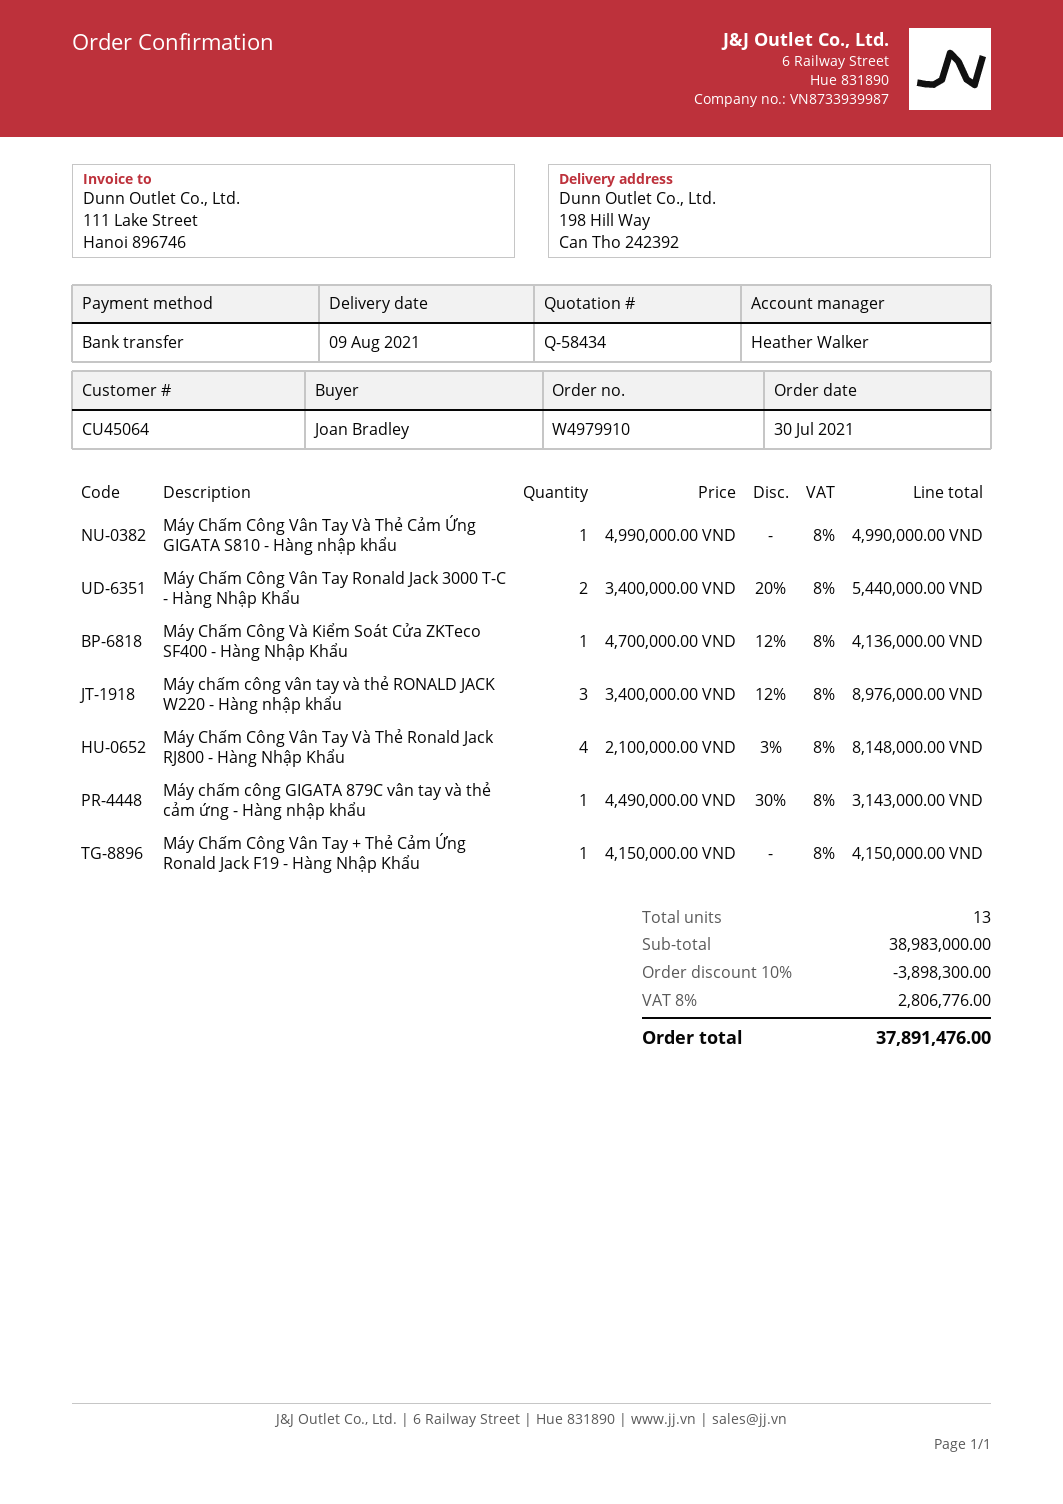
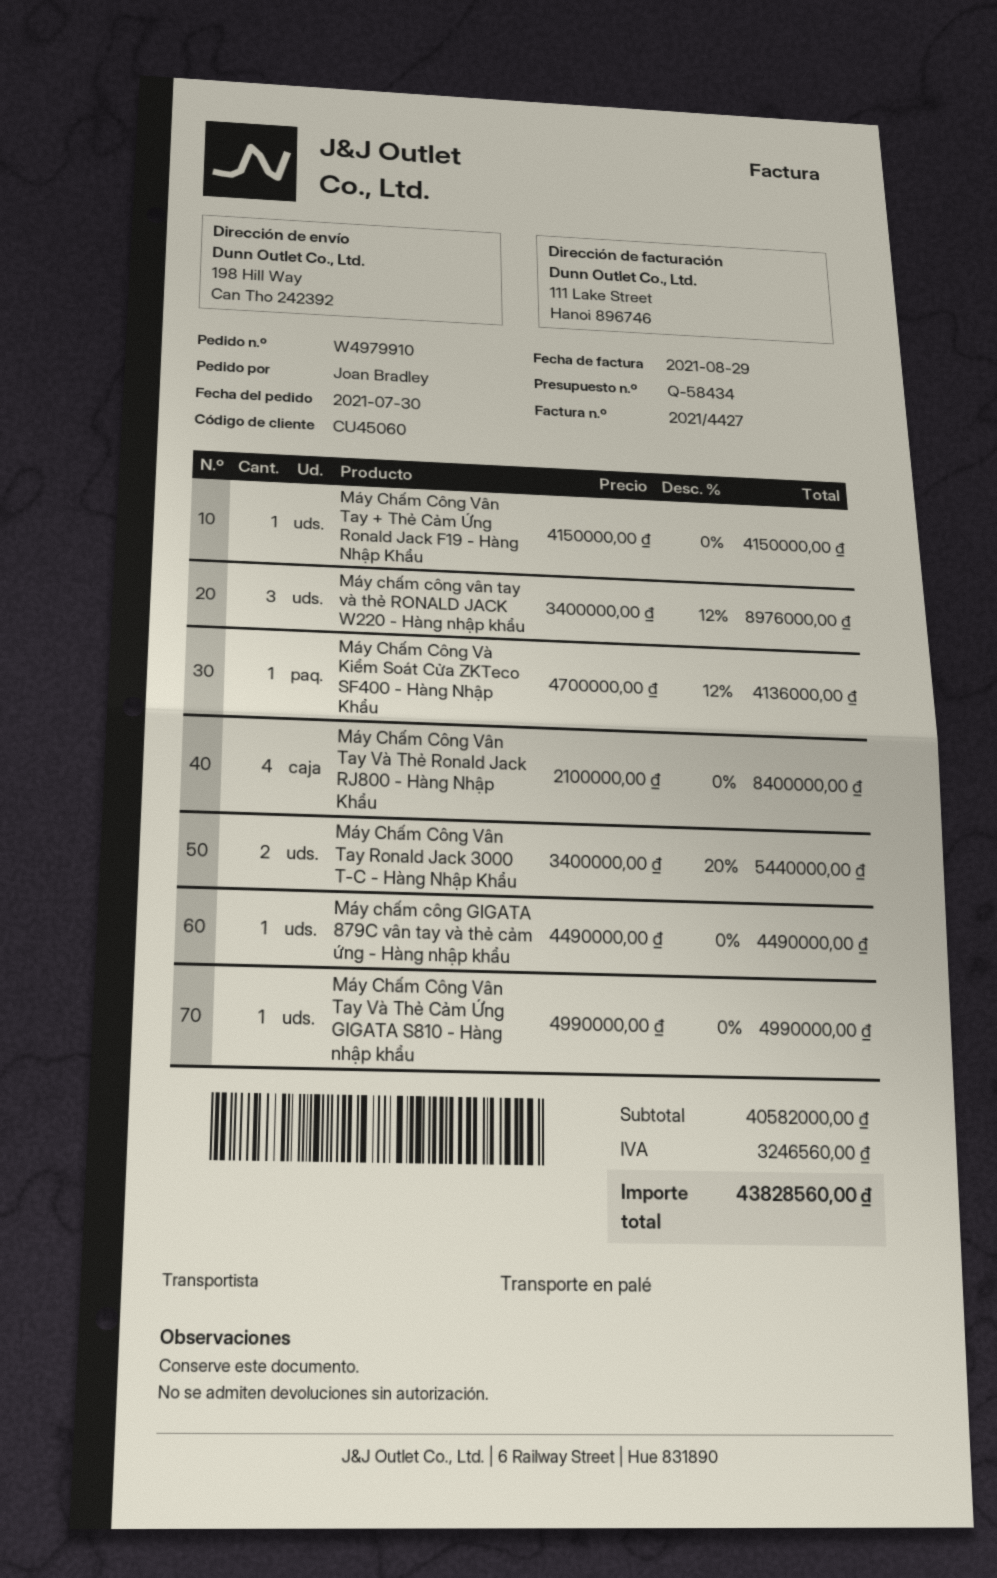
customer number: CU45064 -> CU45060
Máy Chấm Công Vân Tay Và Thẻ Ronald Jack RJ800 - Hàng Nhập Khẩu: 4 x 2100000.00 - 3% = 8148000.00 -> 4 x 2100000.00 = 8400000.00
Máy chấm công GIGATA 879C vân tay và thẻ cảm ứng - Hàng nhập khẩu: 1 x 4490000.00 - 30% = 3143000.00 -> 1 x 4490000.00 = 4490000.00
subtotal: 38983000.00 -> 40582000.00
discount: 10% = 3898300.00 -> none
tax: 2806776.00 -> 3246560.00
total: 37891476.00 -> 43828560.00

